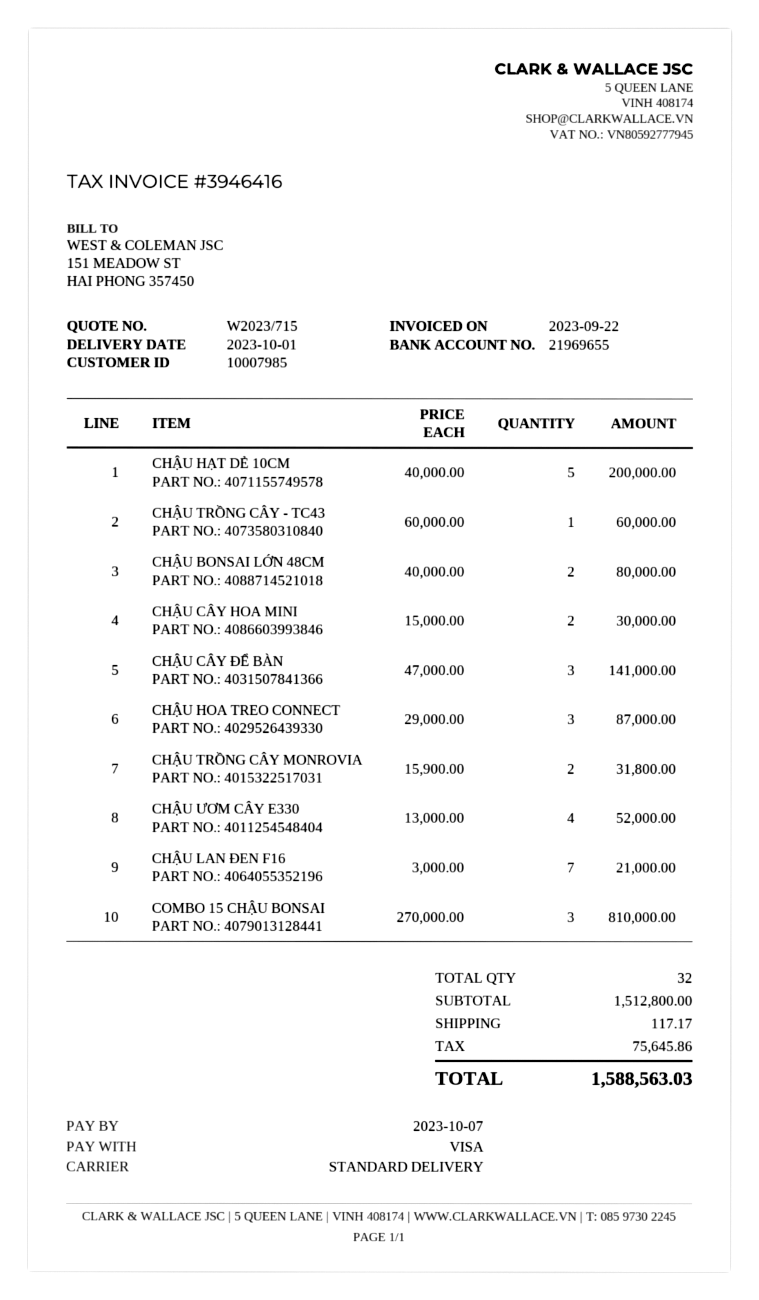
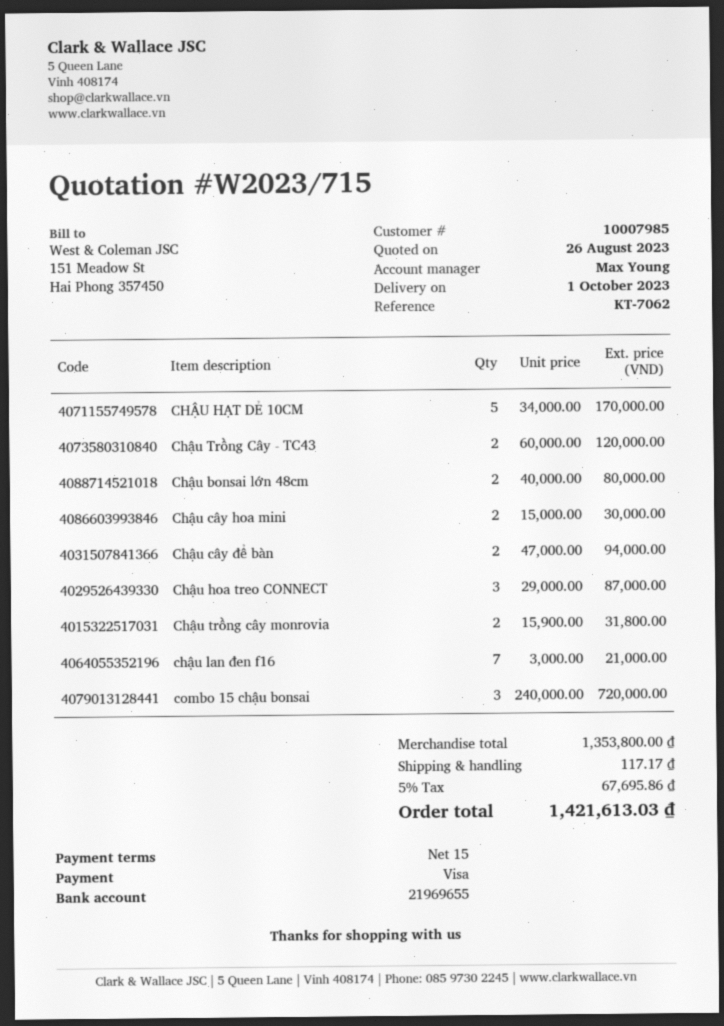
CHẬU HẠT DẺ 10CM: 5 x 40000.00 = 200000.00 -> 5 x 34000.00 = 170000.00
CHẬU TRỒNG CÂY - TC43: 1 x 60000.00 = 60000.00 -> 2 x 60000.00 = 120000.00
CHẬU CÂY ĐỂ BÀN: 3 x 47000.00 = 141000.00 -> 2 x 47000.00 = 94000.00
CHẬU ƯƠM CÂY E330: 4 x 13000.00 = 52000.00 -> none
COMBO 15 CHẬU BONSAI: 3 x 270000.00 = 810000.00 -> 3 x 240000.00 = 720000.00
subtotal: 1512800.00 -> 1353800.00
tax: 75645.86 -> 67695.86
total: 1588563.03 -> 1421613.03

